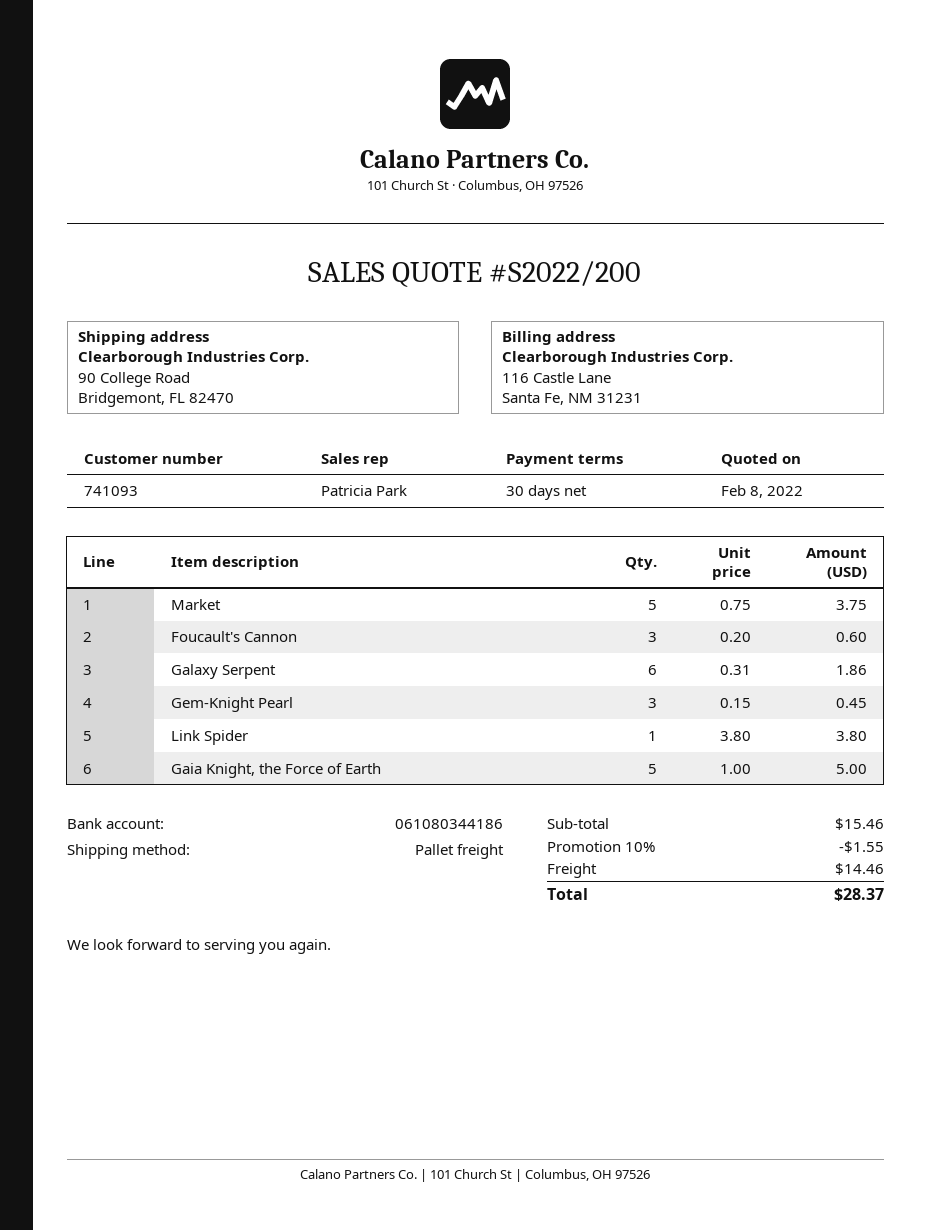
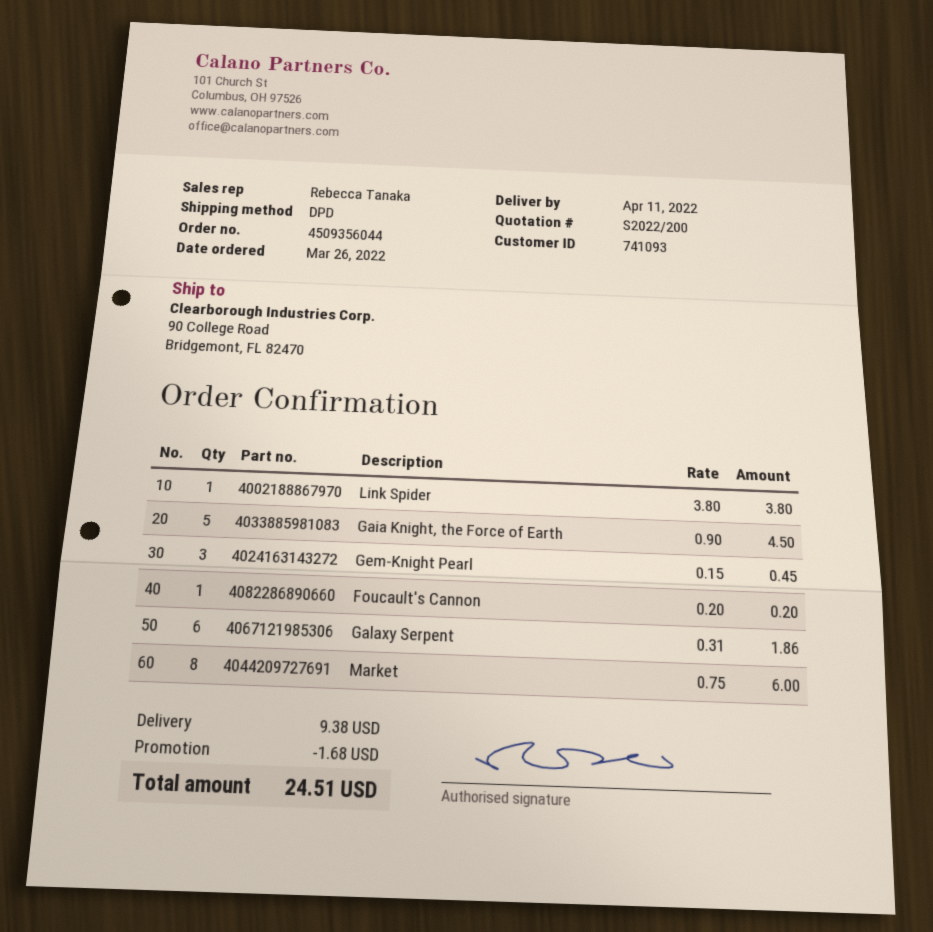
sales rep: Patricia Park -> Rebecca Tanaka
shipping method: pallet freight -> DPD
Market: 5 x 0.75 = 3.75 -> 8 x 0.75 = 6.00
Foucault's Cannon: 3 x 0.20 = 0.60 -> 1 x 0.20 = 0.20
Gaia Knight, the Force of Earth: 5 x 1.00 = 5.00 -> 5 x 0.90 = 4.50
discount: 1.55 -> 1.68
shipping: 14.46 -> 9.38
total: 28.37 -> 24.51

